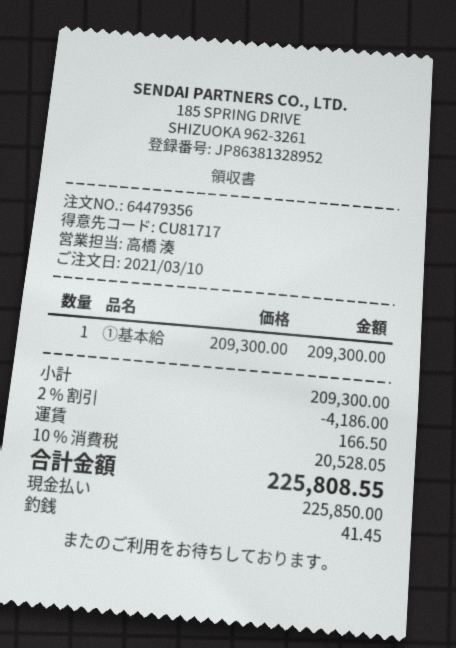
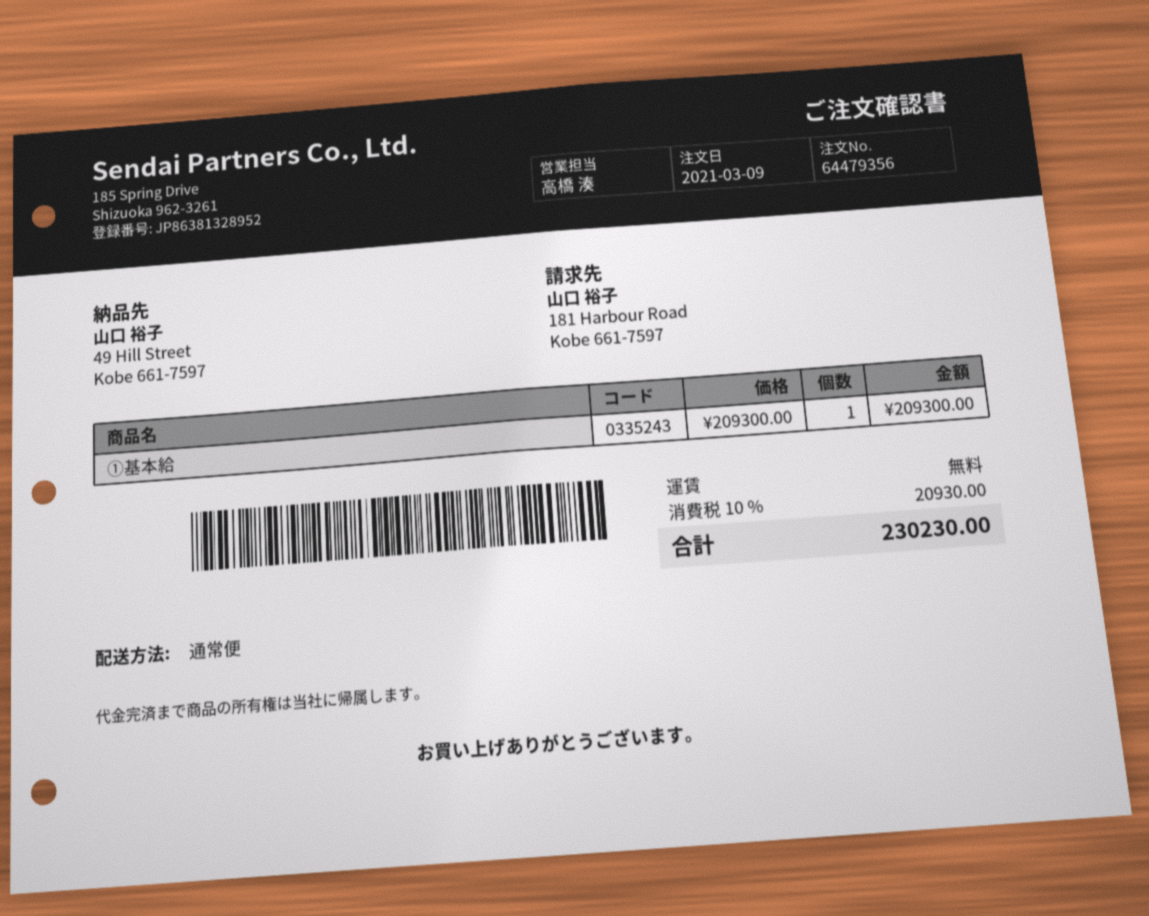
order date: 2021-03-10 -> 2021-03-09
discount: 2% = 4186.00 -> none
shipping: 166.50 -> 0.00
tax: 10% = 20528.05 -> 10% = 20930.00
total: 225808.55 -> 230230.00

